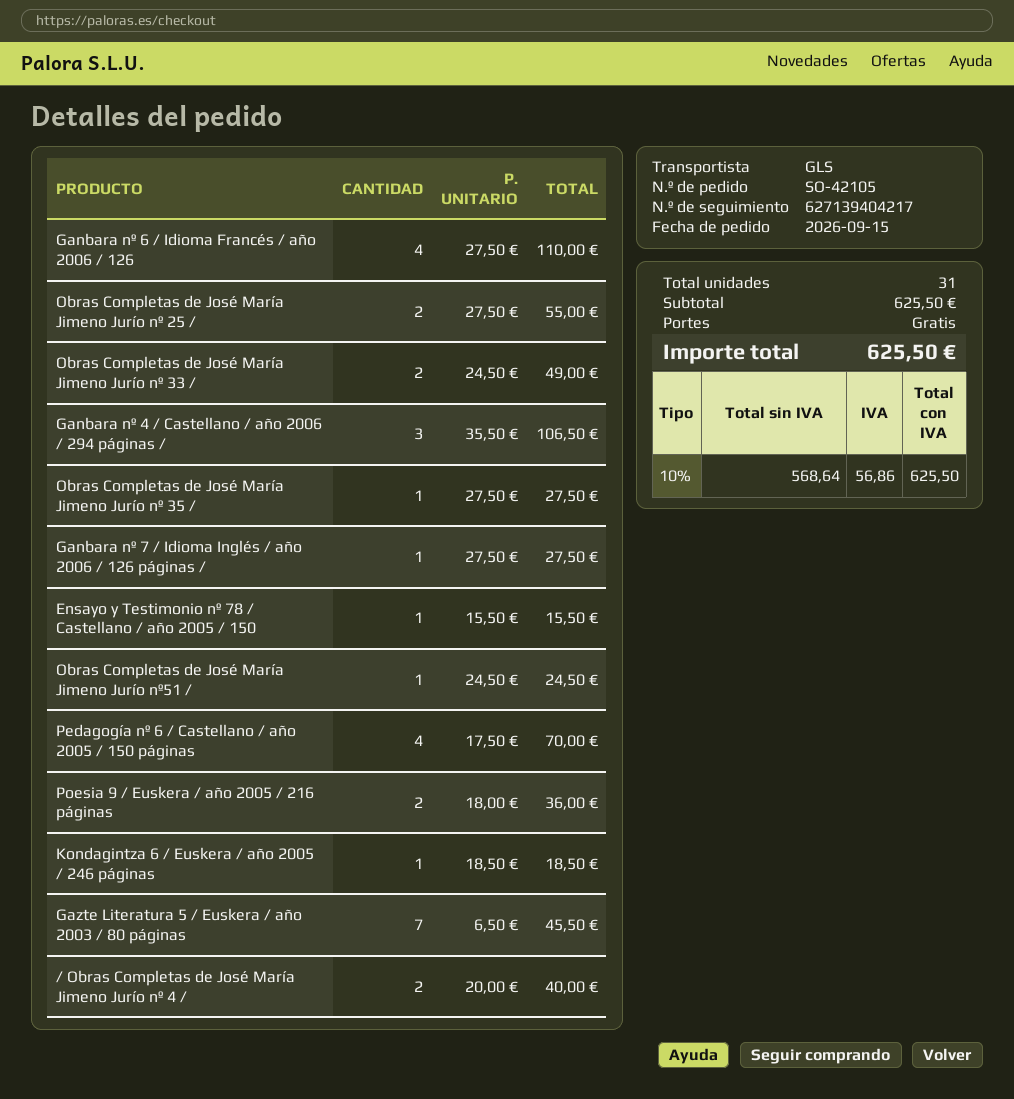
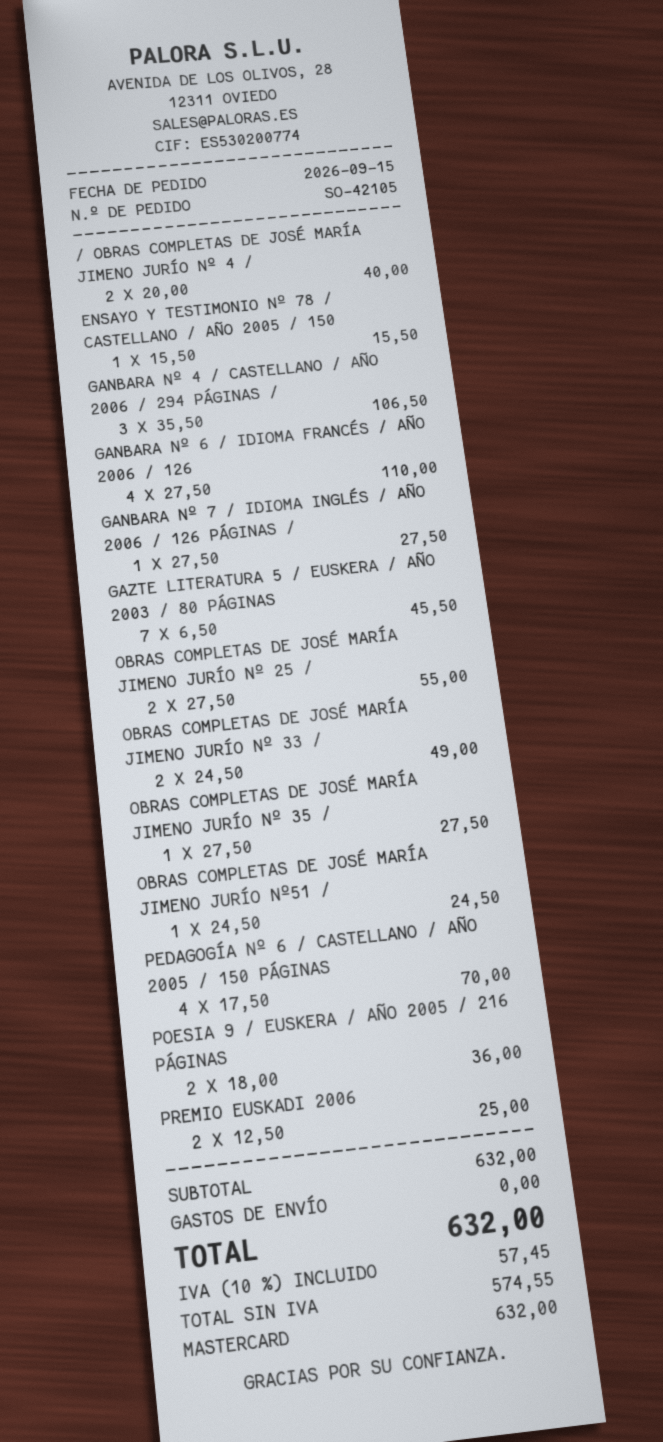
Kondagintza 6 / Euskera / año 2005 / 246 páginas: 1 x 18.50 = 18.50 -> none
PREMIO EUSKADI 2006: none -> 2 x 12.50 = 25.00
subtotal: 625.50 -> 632.00
net: 568.64 -> 574.55
tax: 10% = 56.86 -> 10% = 57.45
total: 625.50 -> 632.00

